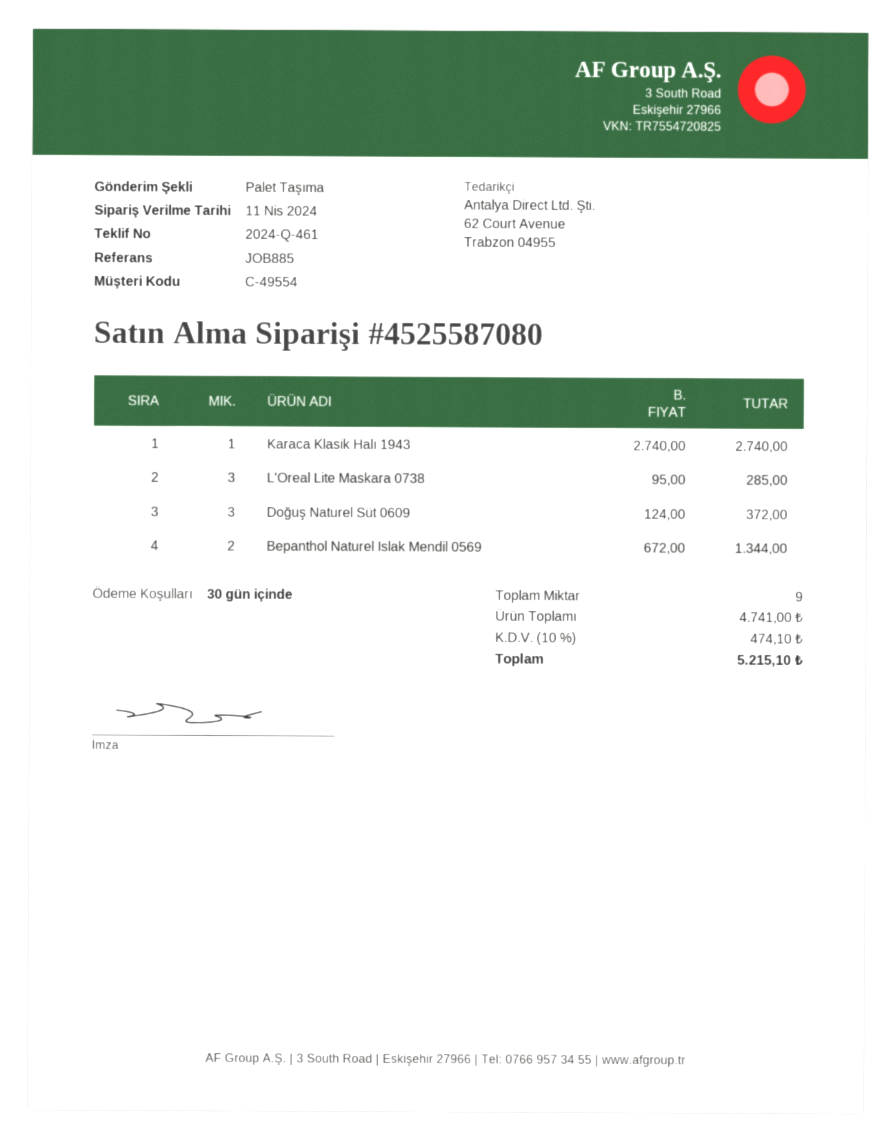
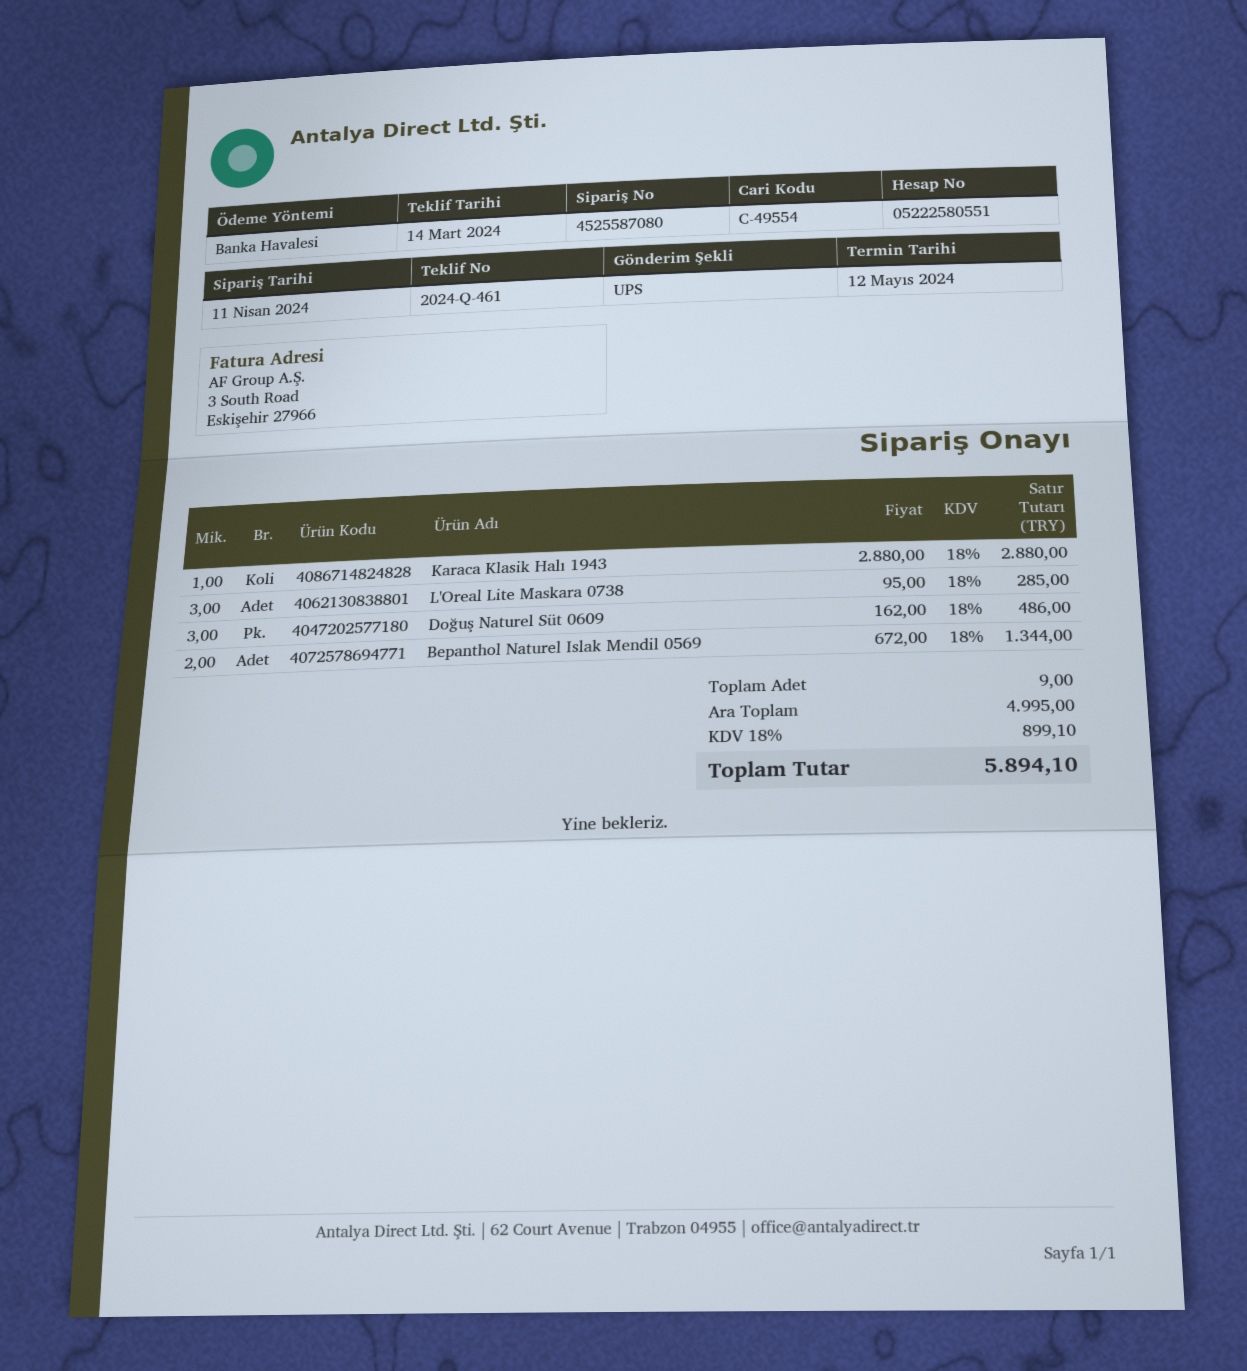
shipping method: pallet freight -> UPS
Karaca Klasik Halı 1943: 1 x 2740.00 = 2740.00 -> 1 x 2880.00 = 2880.00
Doğuş Naturel Süt 0609: 3 x 124.00 = 372.00 -> 3 x 162.00 = 486.00
subtotal: 4741.00 -> 4995.00
tax: 10% = 474.10 -> 18% = 899.10
total: 5215.10 -> 5894.10

